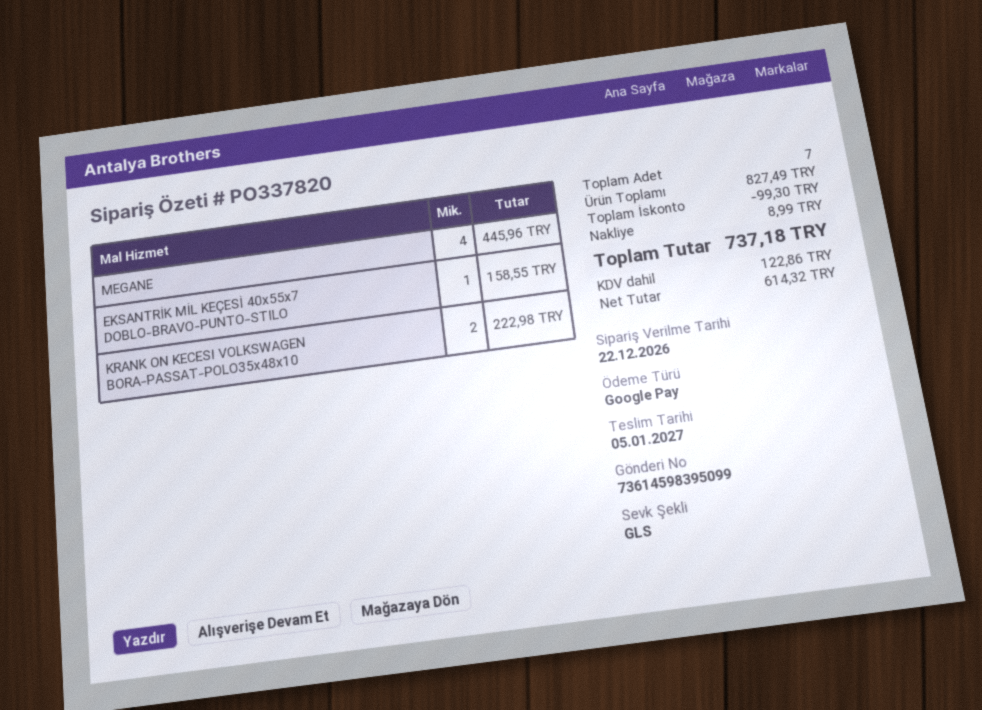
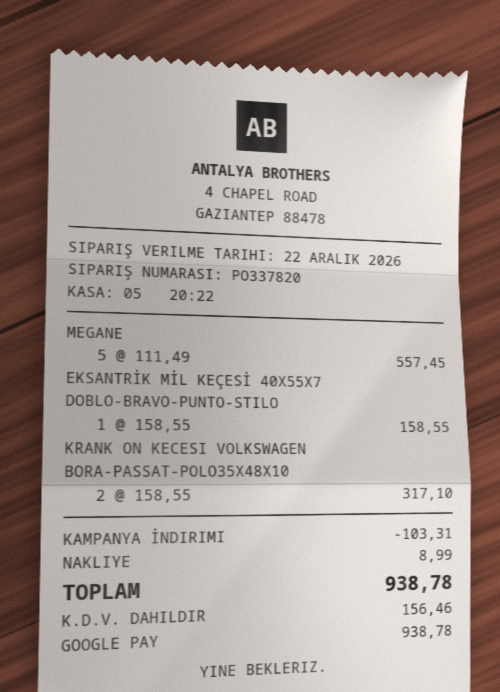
MEGANE: 4 for 445.96 -> 5 for 557.45
KRANK ON KECESI VOLKSWAGEN BORA-PASSAT-POLO35x48x10: 2 for 222.98 -> 2 for 317.10
discount: 99.30 -> 103.31
tax: 122.86 -> 156.46
total: 737.18 -> 938.78

